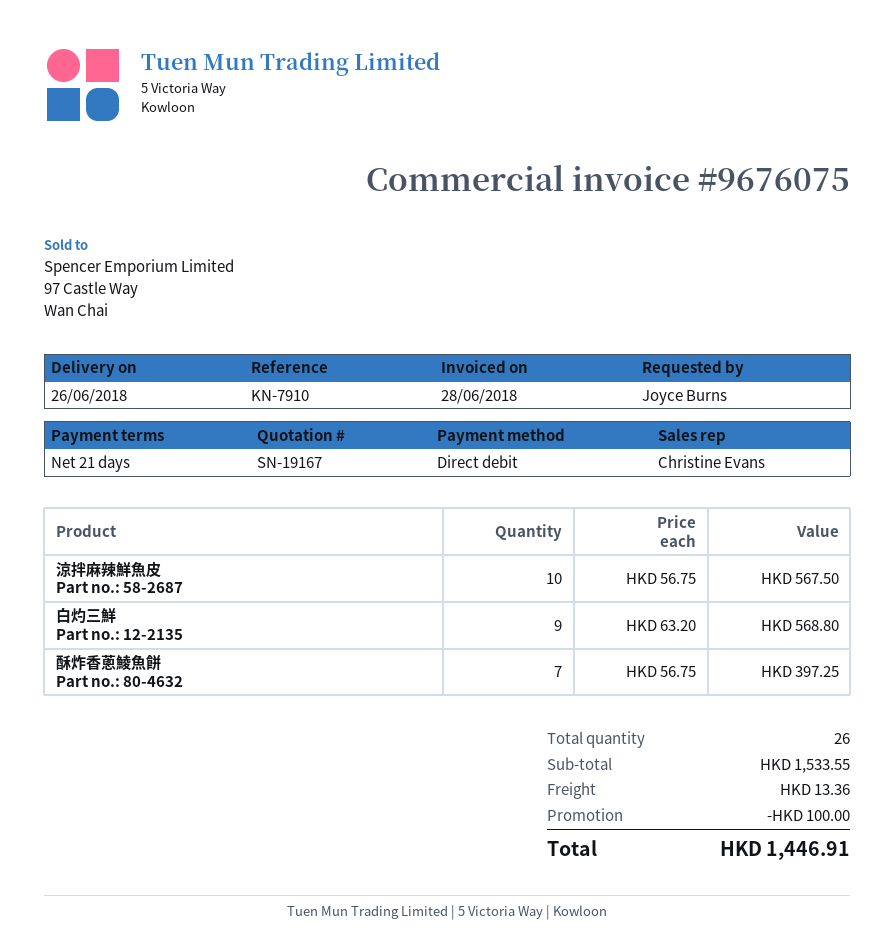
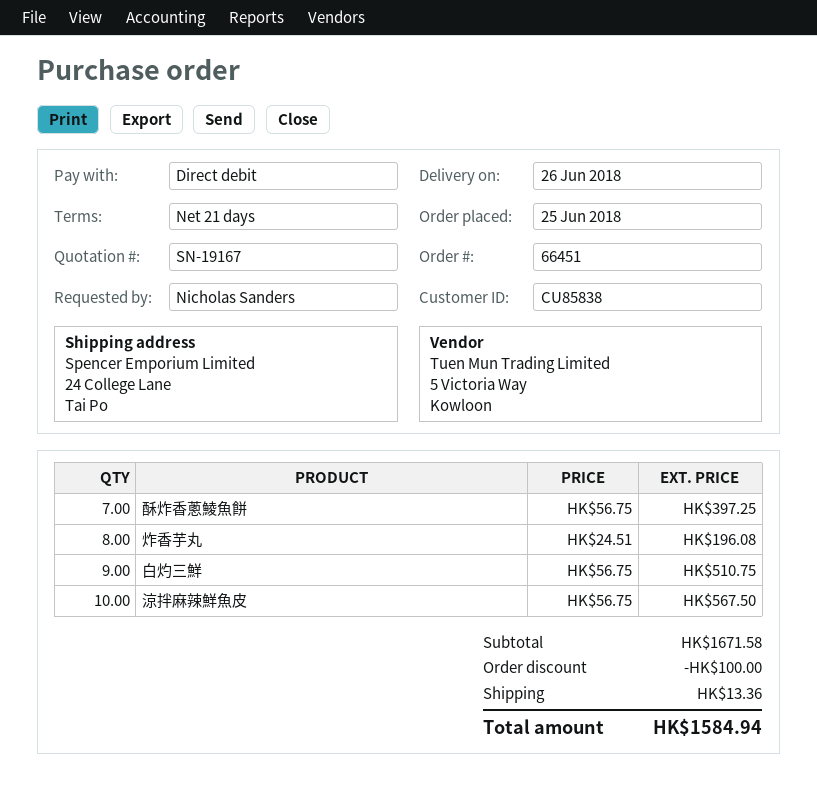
ordered by: Joyce Burns -> Nicholas Sanders
白灼三鮮: 9 x 63.20 = 568.80 -> 9 x 56.75 = 510.75
炸香芋丸: none -> 8 x 24.51 = 196.08
subtotal: 1533.55 -> 1671.58
total: 1446.91 -> 1584.94

